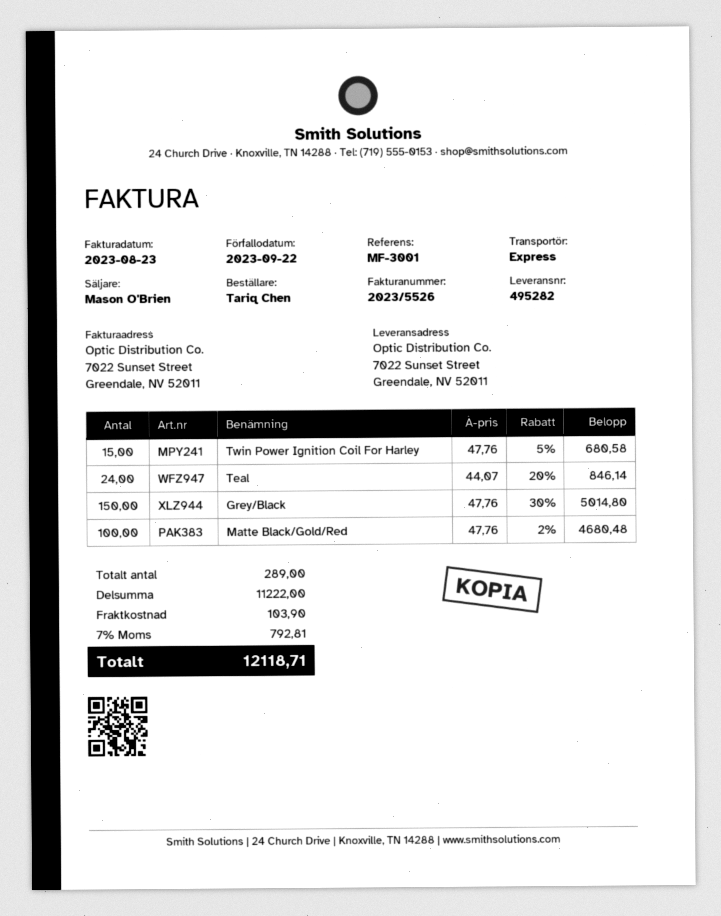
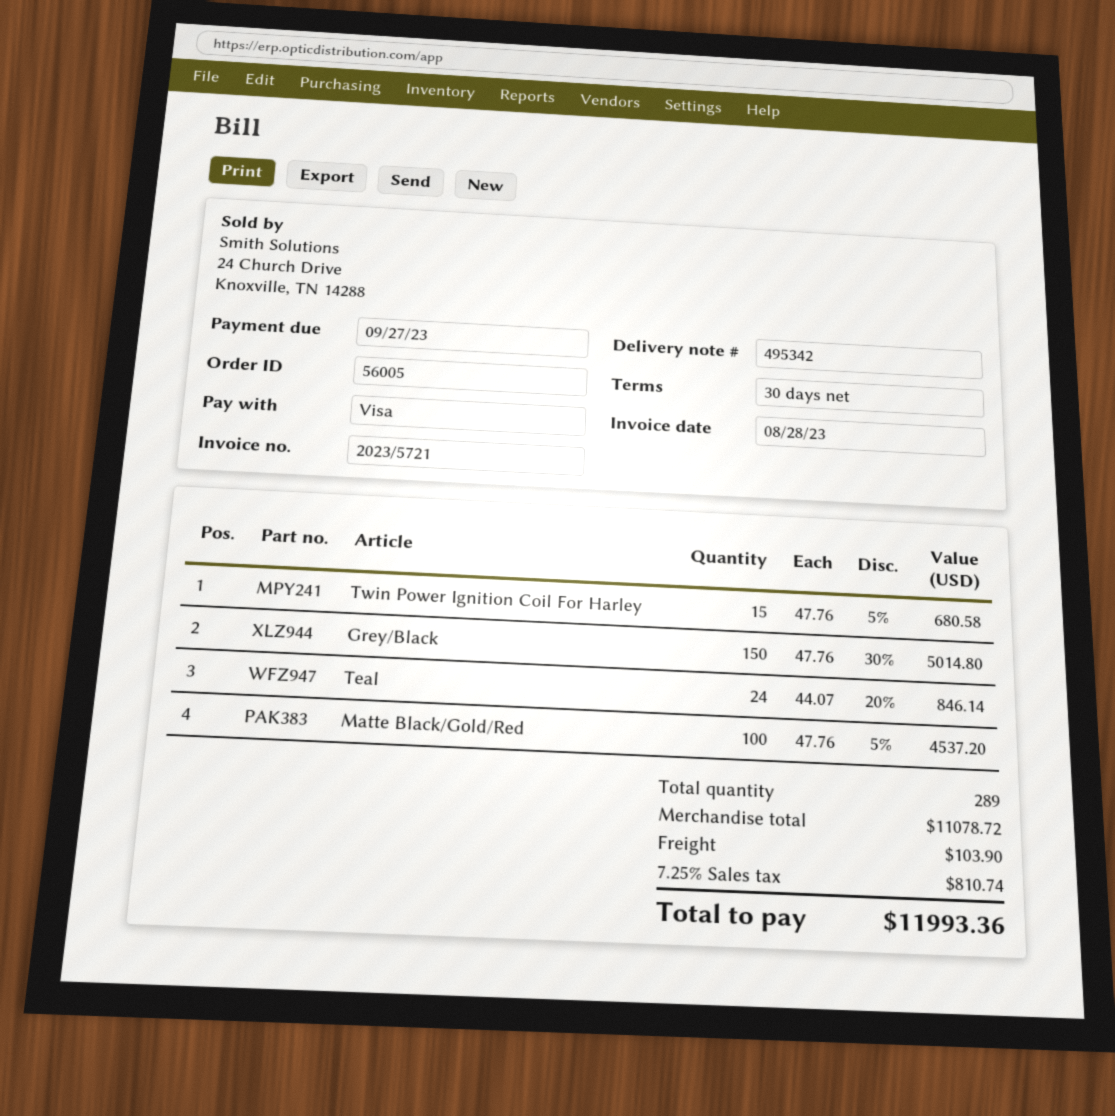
delivery note number: 495282 -> 495342
invoice number: 2023/5526 -> 2023/5721
invoice date: 2023-08-23 -> 2023-08-28
due date: 2023-09-22 -> 2023-09-27
Matte Black/Gold/Red: 100 x 47.76 - 2% = 4680.48 -> 100 x 47.76 - 5% = 4537.20
subtotal: 11222.00 -> 11078.72
tax: 7% = 792.81 -> 7.25% = 810.74
total: 12118.71 -> 11993.36

